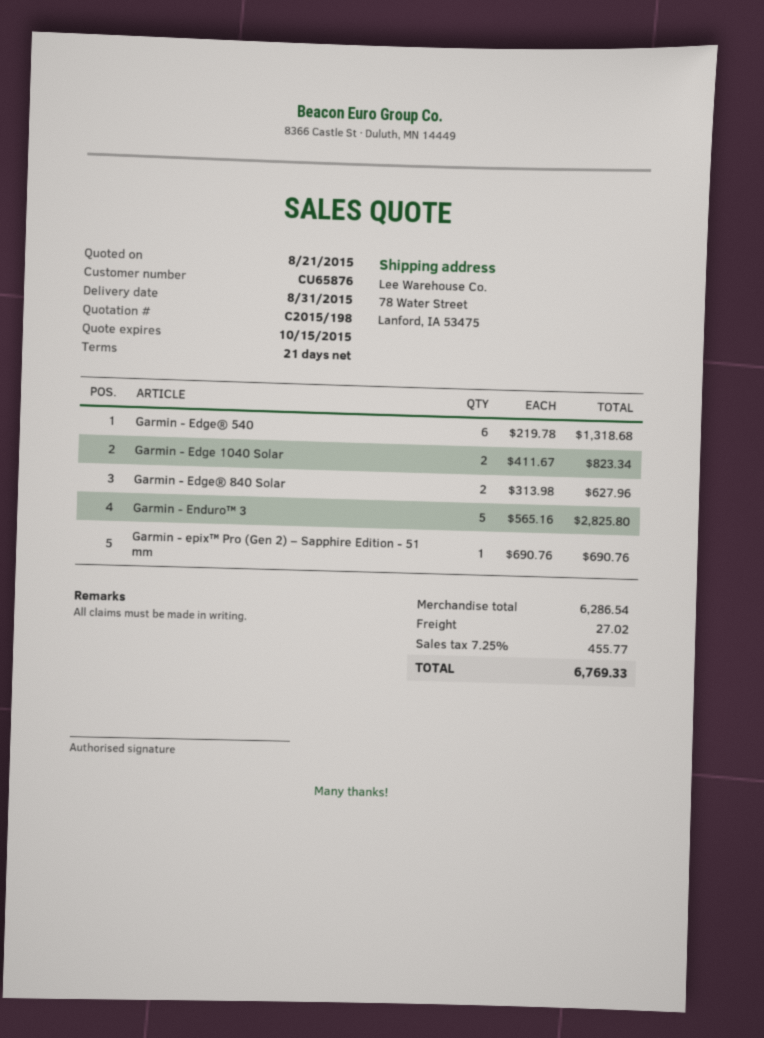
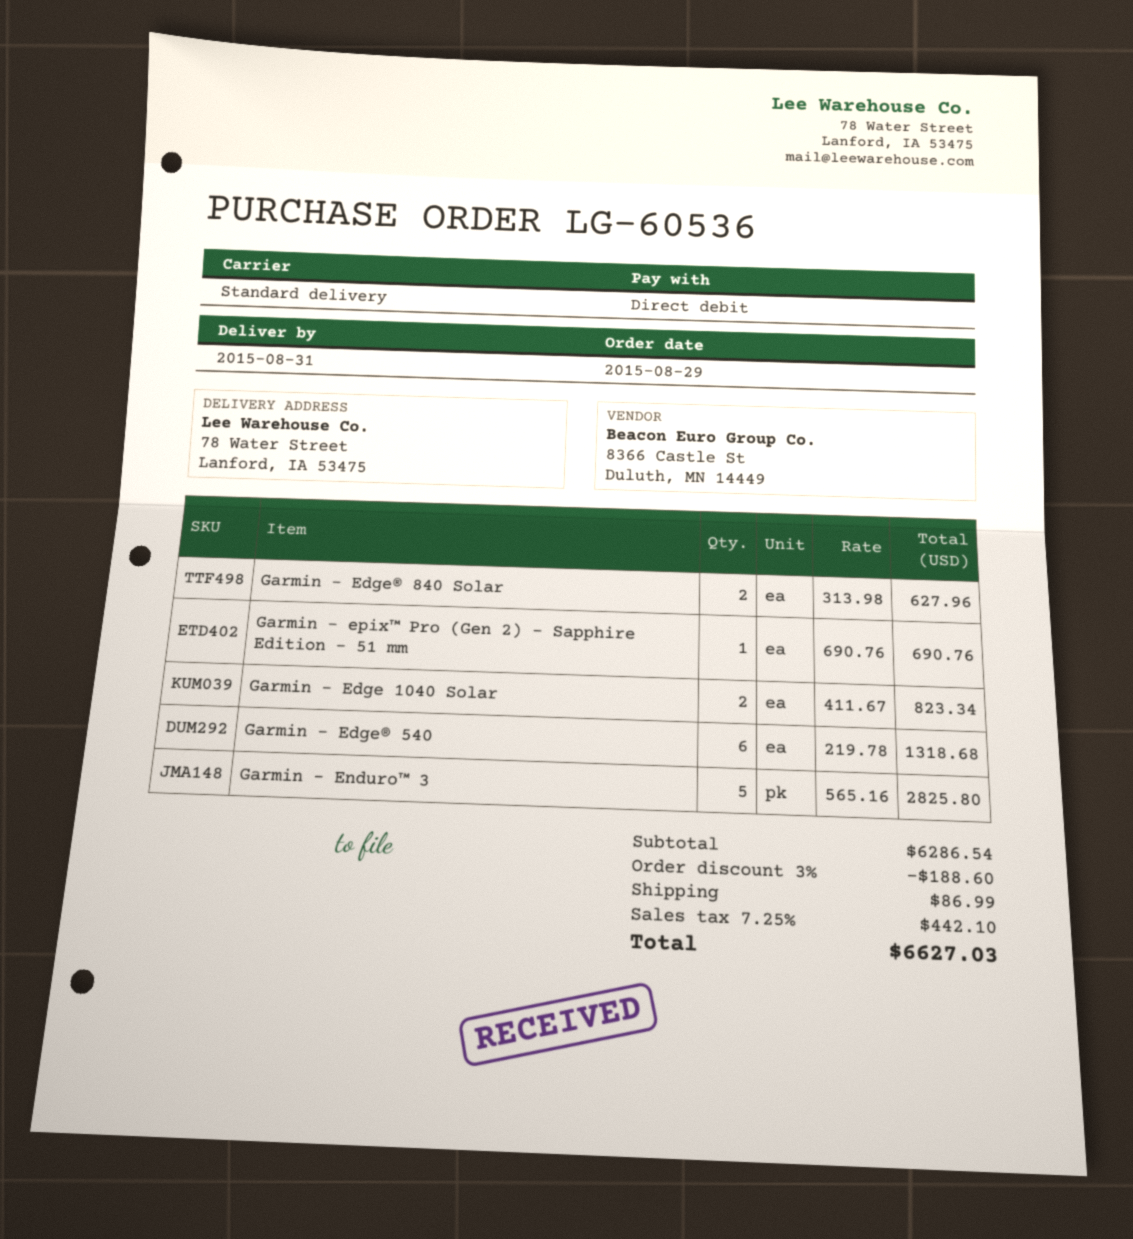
discount: none -> 3% = 188.60
shipping: 27.02 -> 86.99
tax: 7.25% = 455.77 -> 7.25% = 442.10
total: 6769.33 -> 6627.03

